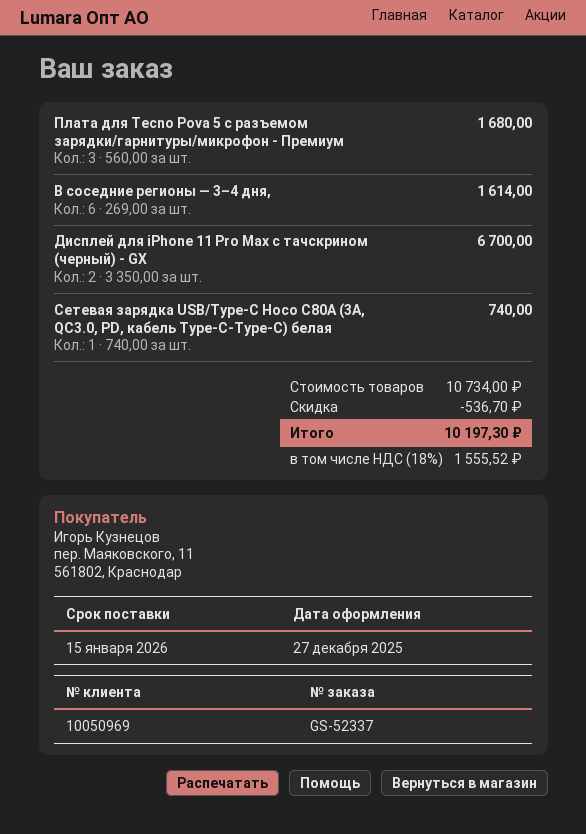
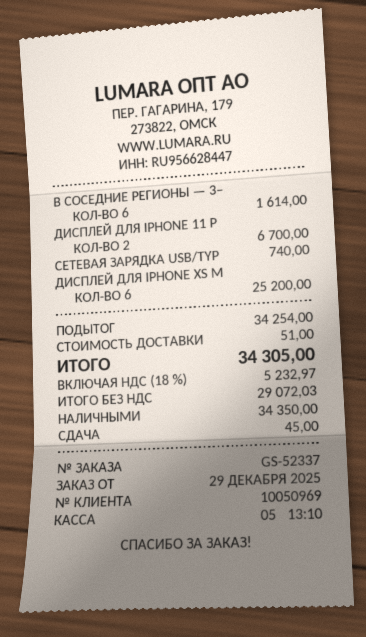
order date: 2025-12-27 -> 2025-12-29
Плата для Tecno Pova 5 с разъемом зарядки/гарнитуры/микрофон - Премиум: 3 for 1680.00 -> none
ДИСПЛЕЙ ДЛЯ IPHONE XS M: none -> 6 for 25200.00
subtotal: 10734.00 -> 34254.00
discount: 536.70 -> none
shipping: none -> 51.00
tax: 18% = 1555.52 -> 18% = 5232.97
total: 10197.30 -> 34305.00

